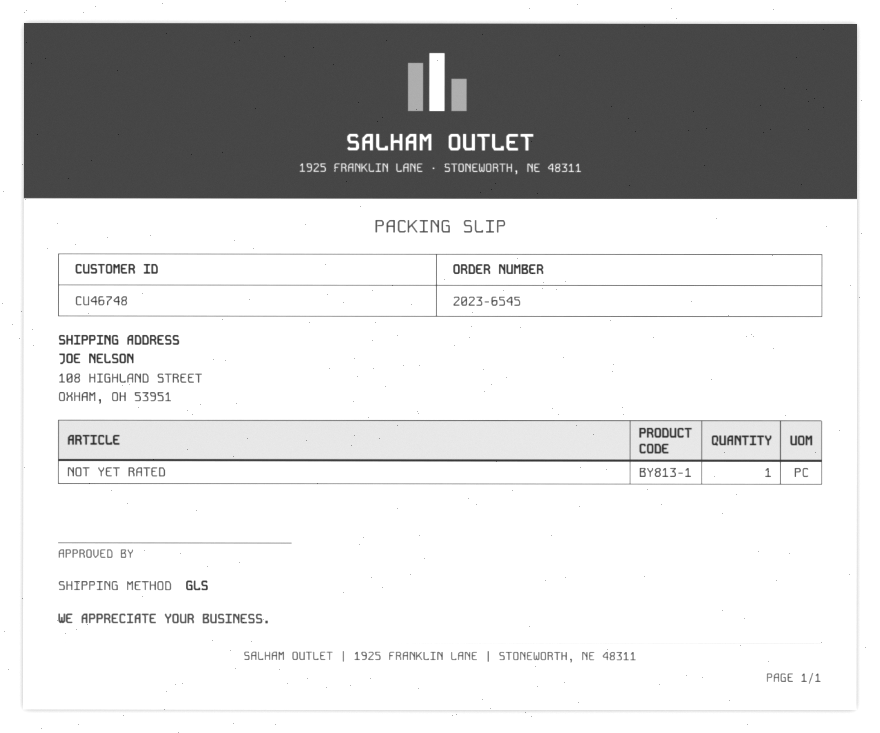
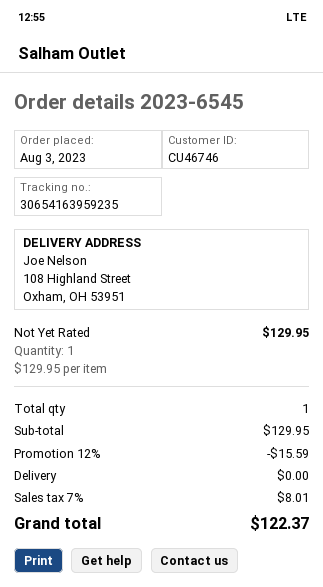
customer number: CU46748 -> CU46746

